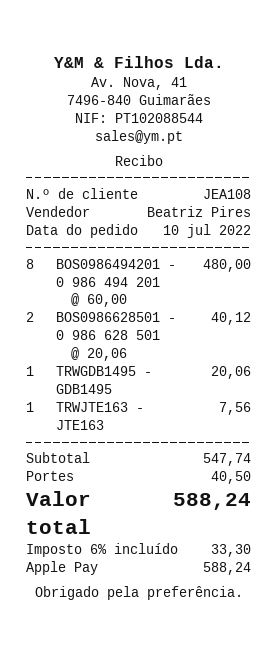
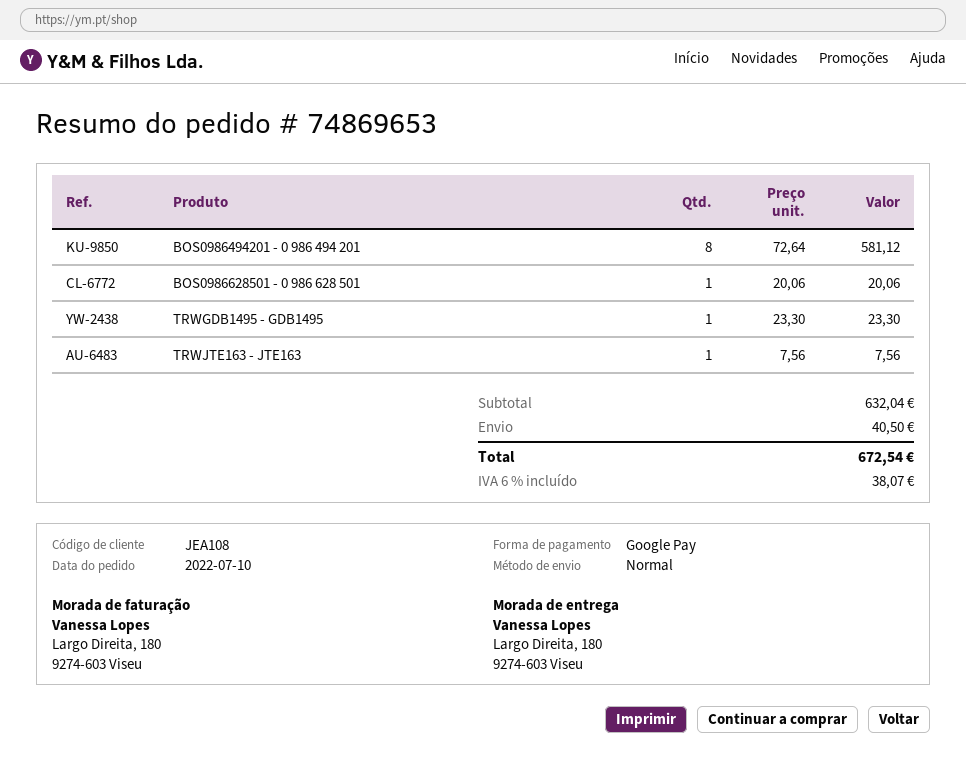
payment method: Apple Pay -> Google Pay
BOS0986494201 - 0 986 494 201: 8 x 60.00 = 480.00 -> 8 x 72.64 = 581.12
BOS0986628501 - 0 986 628 501: 2 x 20.06 = 40.12 -> 1 x 20.06 = 20.06
TRWGDB1495 - GDB1495: 1 x 20.06 = 20.06 -> 1 x 23.30 = 23.30
subtotal: 547.74 -> 632.04
tax: 6% = 33.30 -> 6% = 38.07
total: 588.24 -> 672.54

